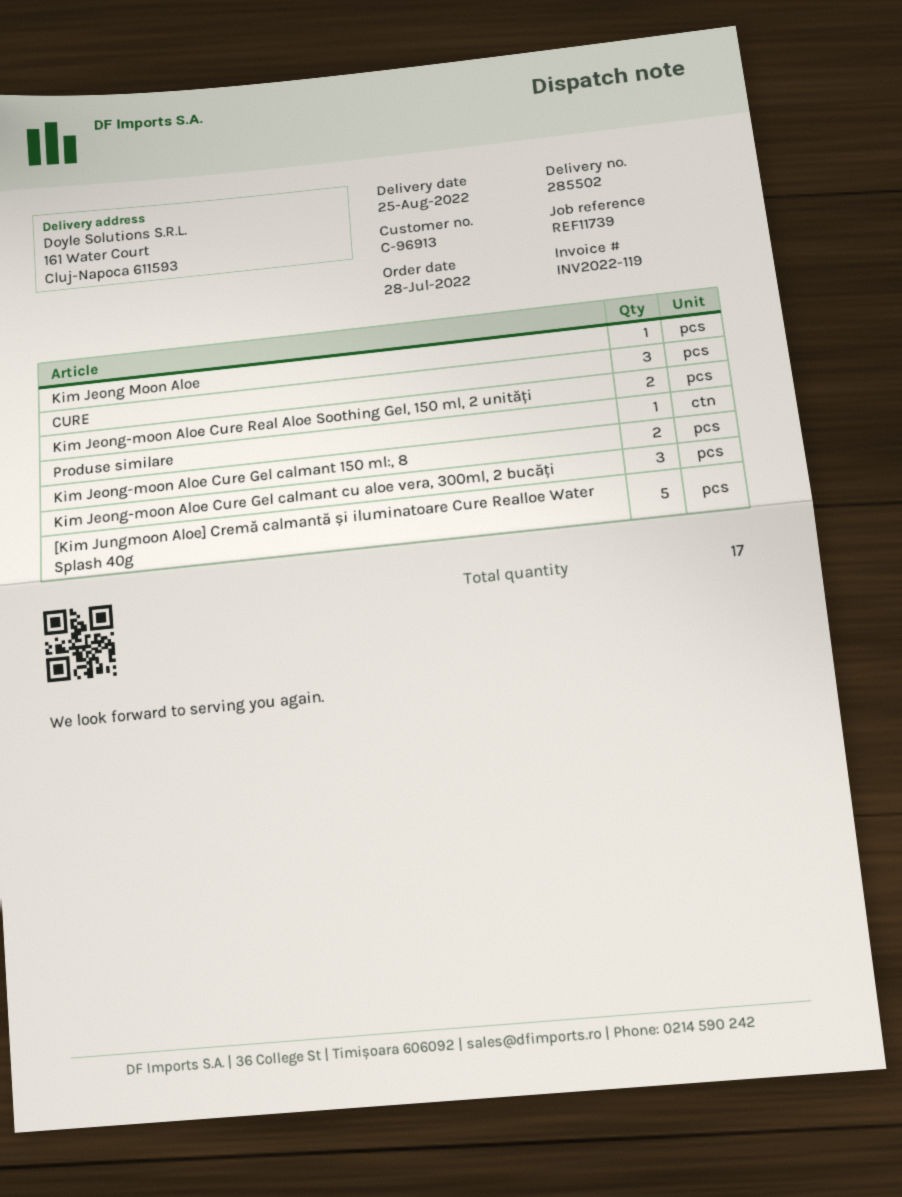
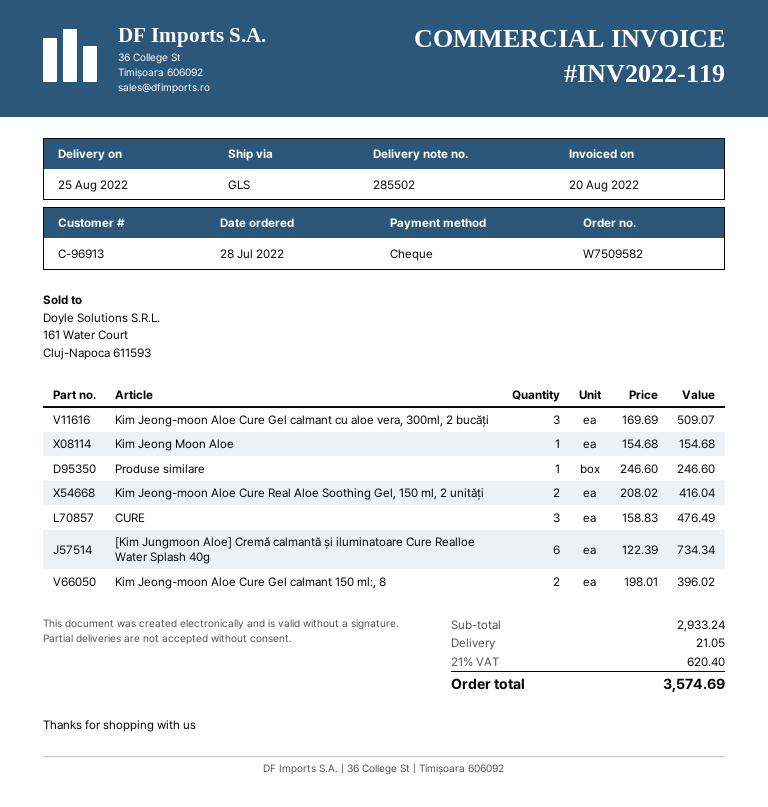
[Kim Jungmoon Aloe] Cremă calmantă și iluminatoare Cure Realloe Water Splash 40g: 5 -> 6

